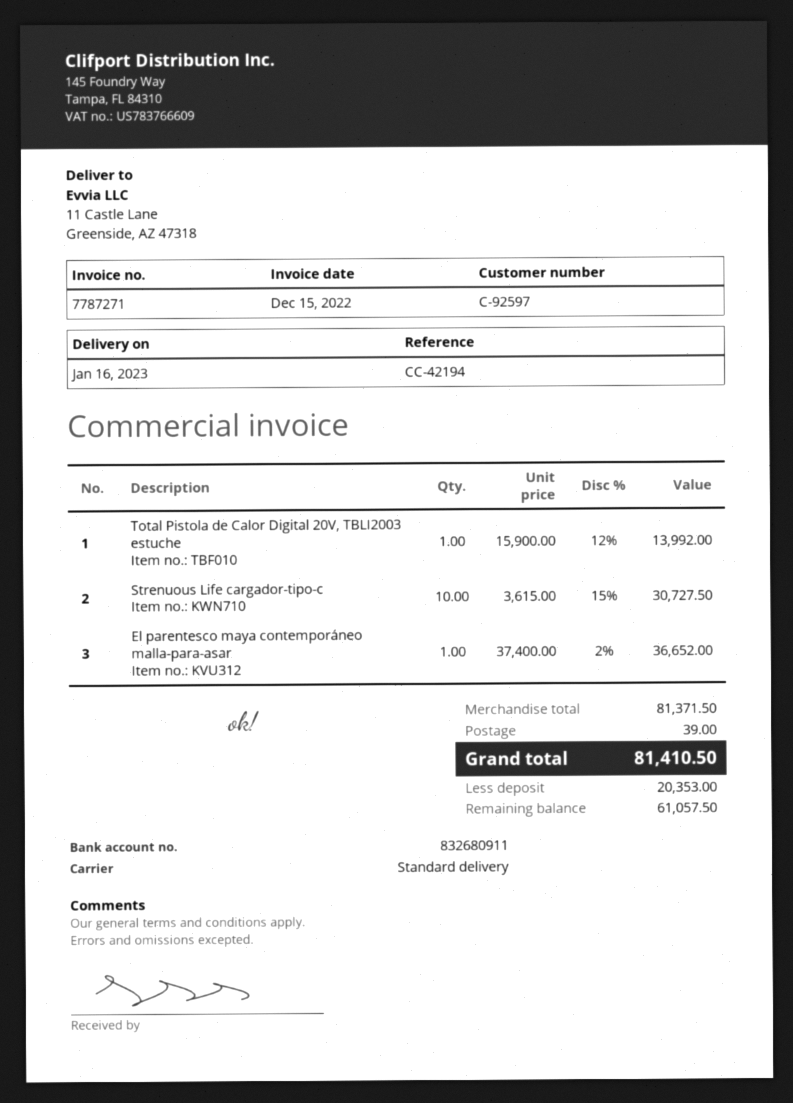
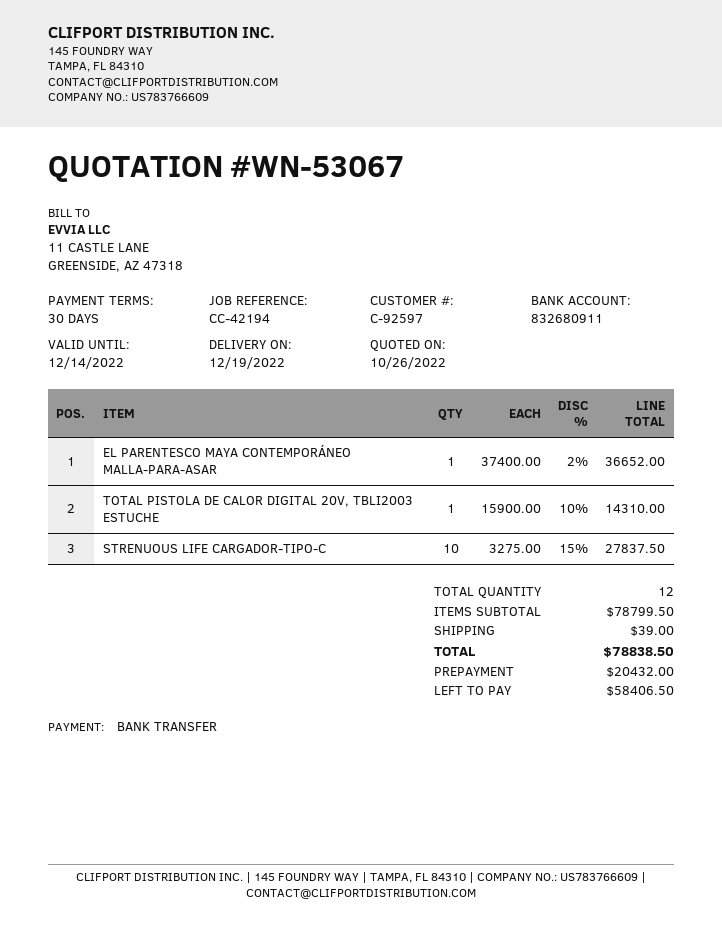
delivery date: 2023-01-16 -> 2022-12-19
Total Pistola de Calor Digital 20V, TBLI2003 estuche: 1 x 15900.00 - 12% = 13992.00 -> 1 x 15900.00 - 10% = 14310.00
Strenuous Life cargador-tipo-c: 10 x 3615.00 - 15% = 30727.50 -> 10 x 3275.00 - 15% = 27837.50
subtotal: 81371.50 -> 78799.50
total: 81410.50 -> 78838.50
deposit: 20353.00 -> 20432.00
balance: 61057.50 -> 58406.50

